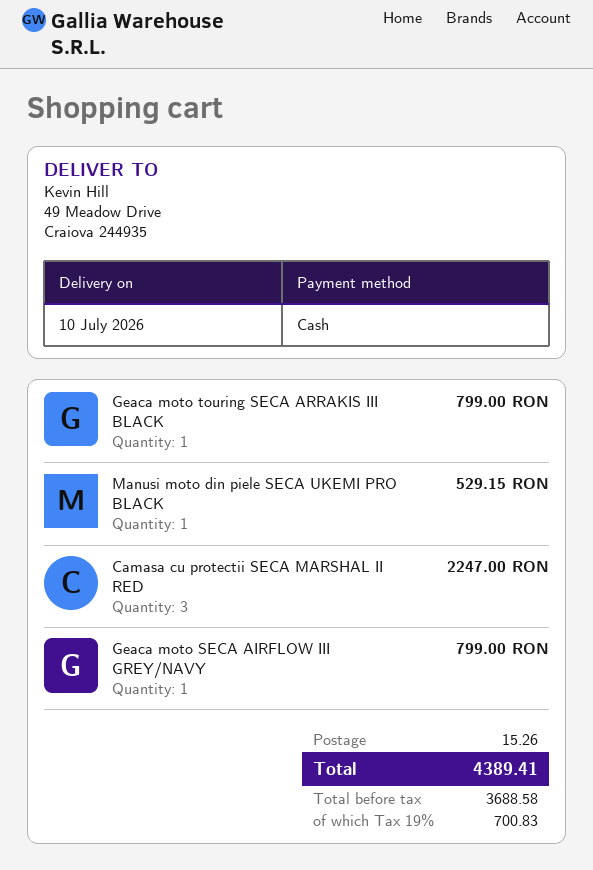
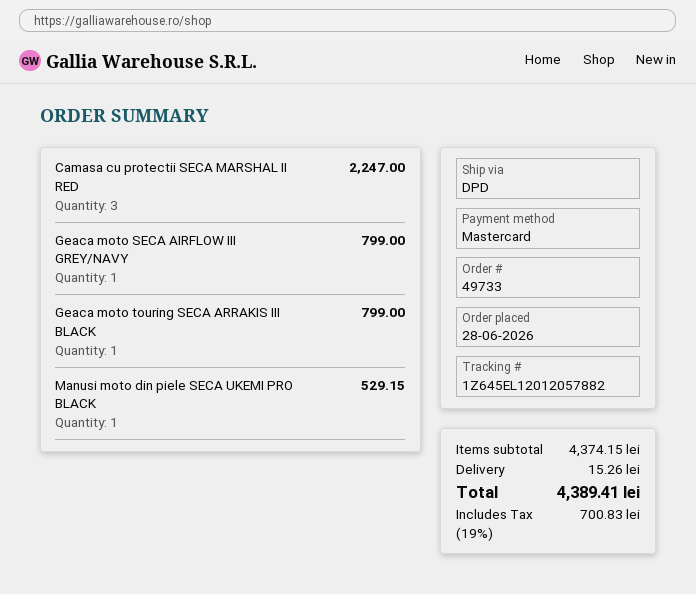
payment method: cash -> Mastercard

